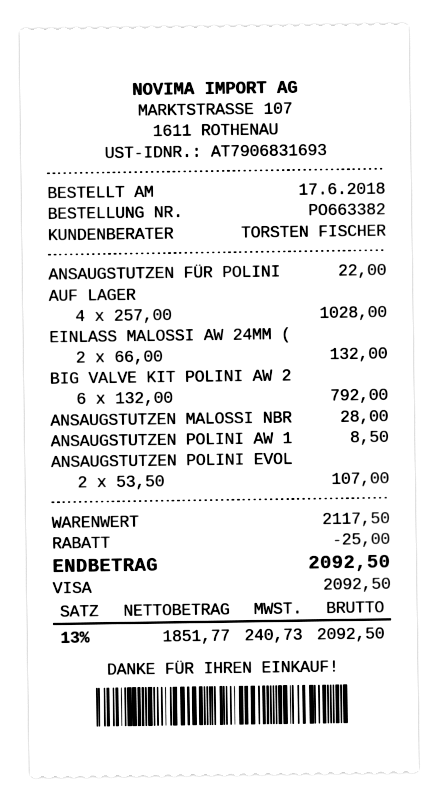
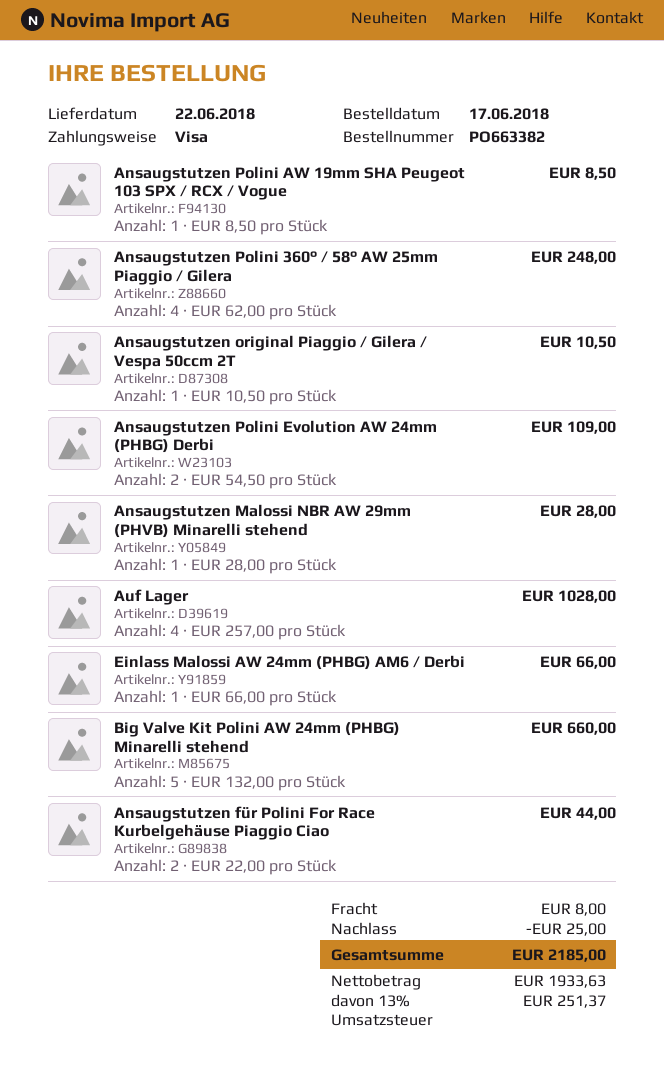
ANSAUGSTUTZEN FÜR POLINI: 1 x 22.00 = 22.00 -> 2 x 22.00 = 44.00
EINLASS MALOSSI AW 24MM (: 2 x 66.00 = 132.00 -> 1 x 66.00 = 66.00
BIG VALVE KIT POLINI AW 2: 6 x 132.00 = 792.00 -> 5 x 132.00 = 660.00
ANSAUGSTUTZEN POLINI EVOL: 2 x 53.50 = 107.00 -> 2 x 54.50 = 109.00
Ansaugstutzen Polini 360° / 58° AW 25mm Piaggio / Gilera: none -> 4 x 62.00 = 248.00
Ansaugstutzen original Piaggio / Gilera / Vespa 50ccm 2T: none -> 1 x 10.50 = 10.50
shipping: none -> 8.00
net: 1851.77 -> 1933.63
tax: 13% = 240.73 -> 13% = 251.37
total: 2092.50 -> 2185.00

